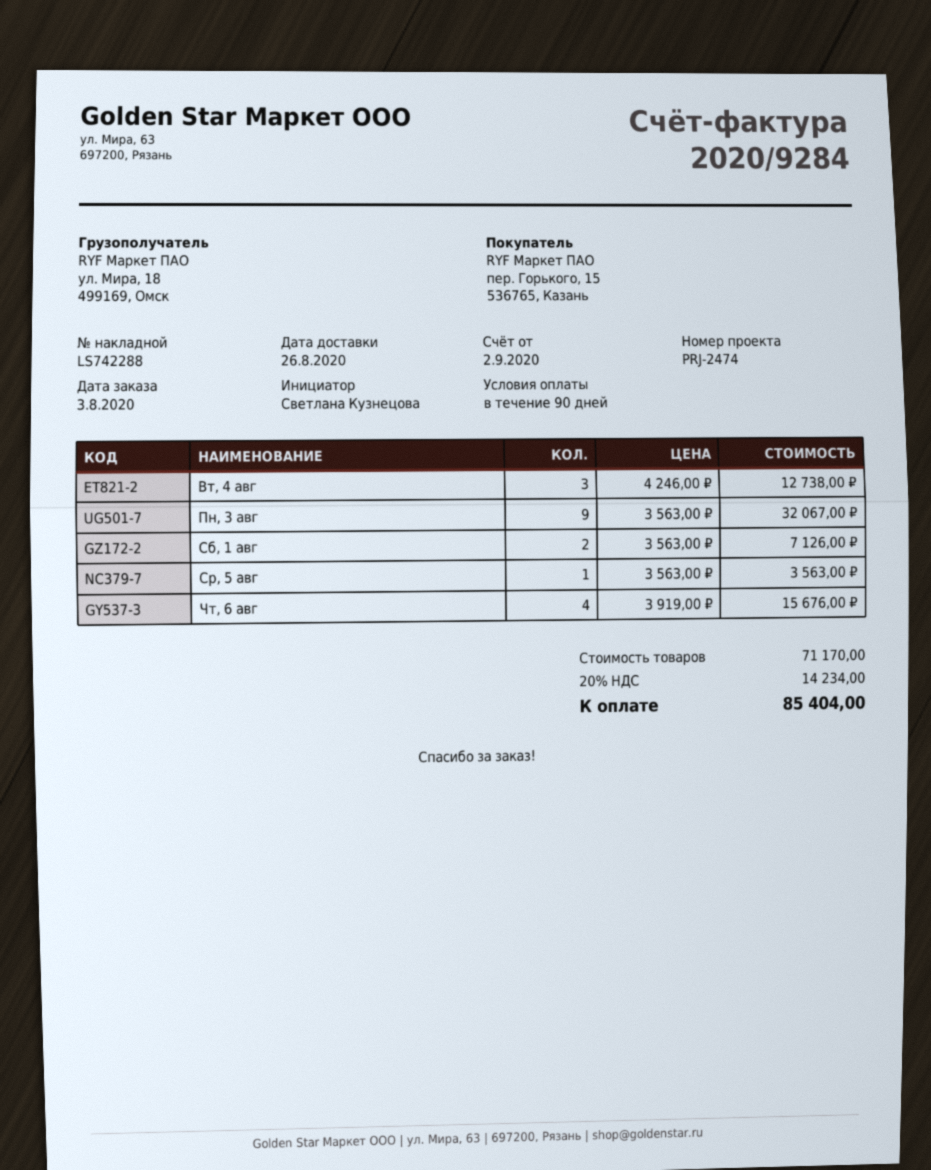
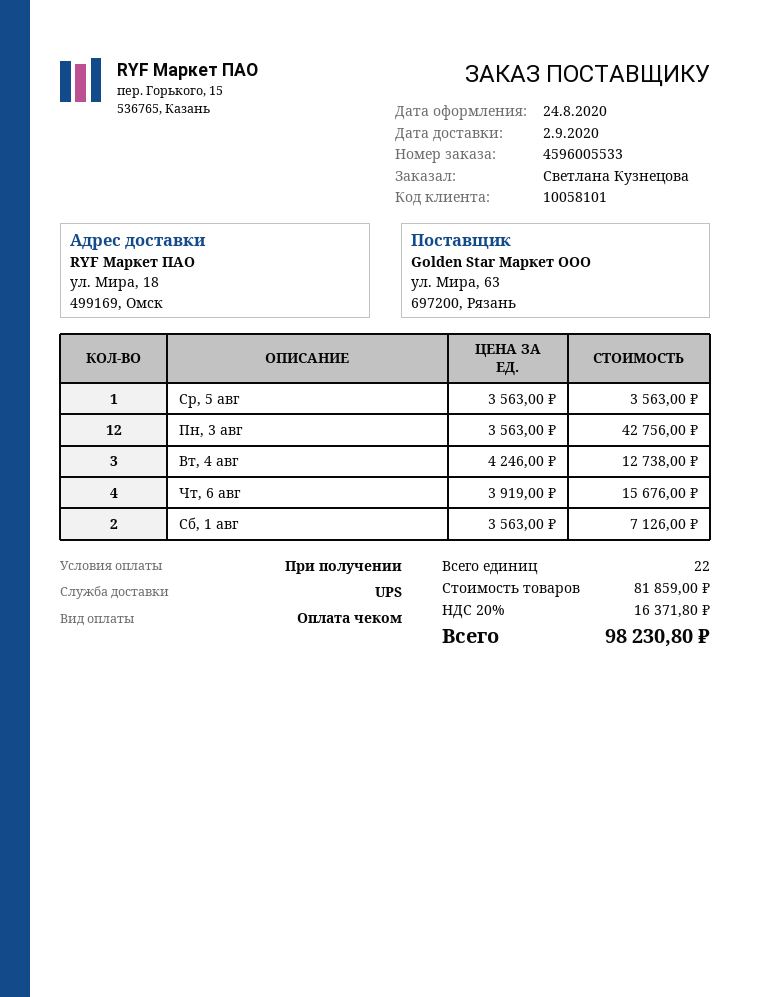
order date: 2020-08-03 -> 2020-08-24
delivery date: 2020-08-26 -> 2020-09-02
payment terms: 90 days -> on receipt
Пн, 3 авг: 9 x 3563.00 = 32067.00 -> 12 x 3563.00 = 42756.00
subtotal: 71170.00 -> 81859.00
tax: 20% = 14234.00 -> 20% = 16371.80
total: 85404.00 -> 98230.80

